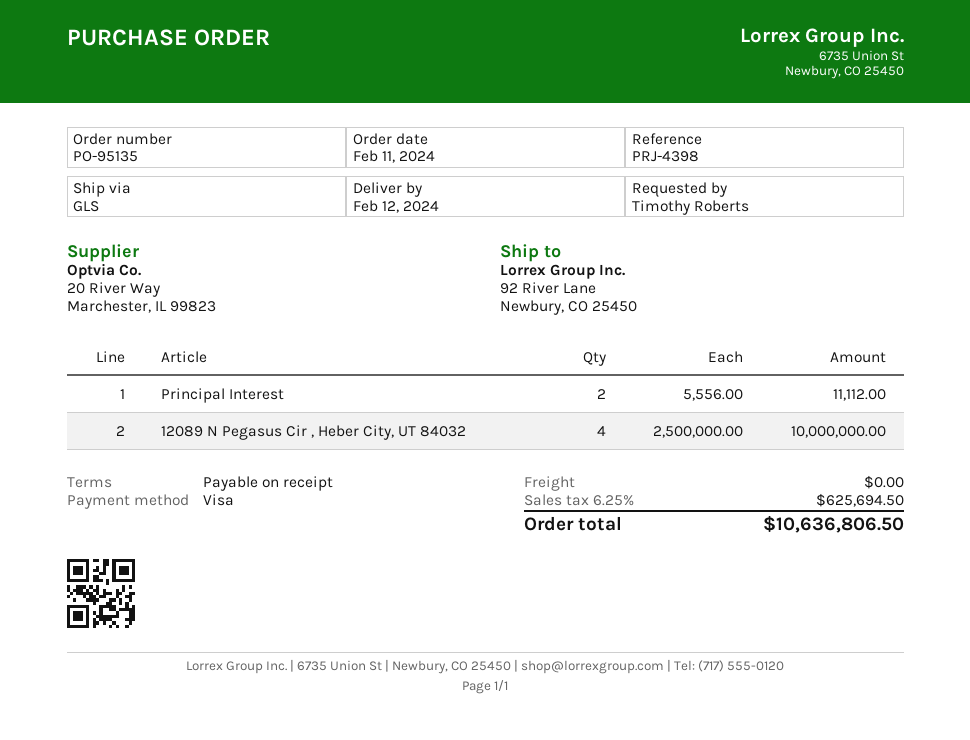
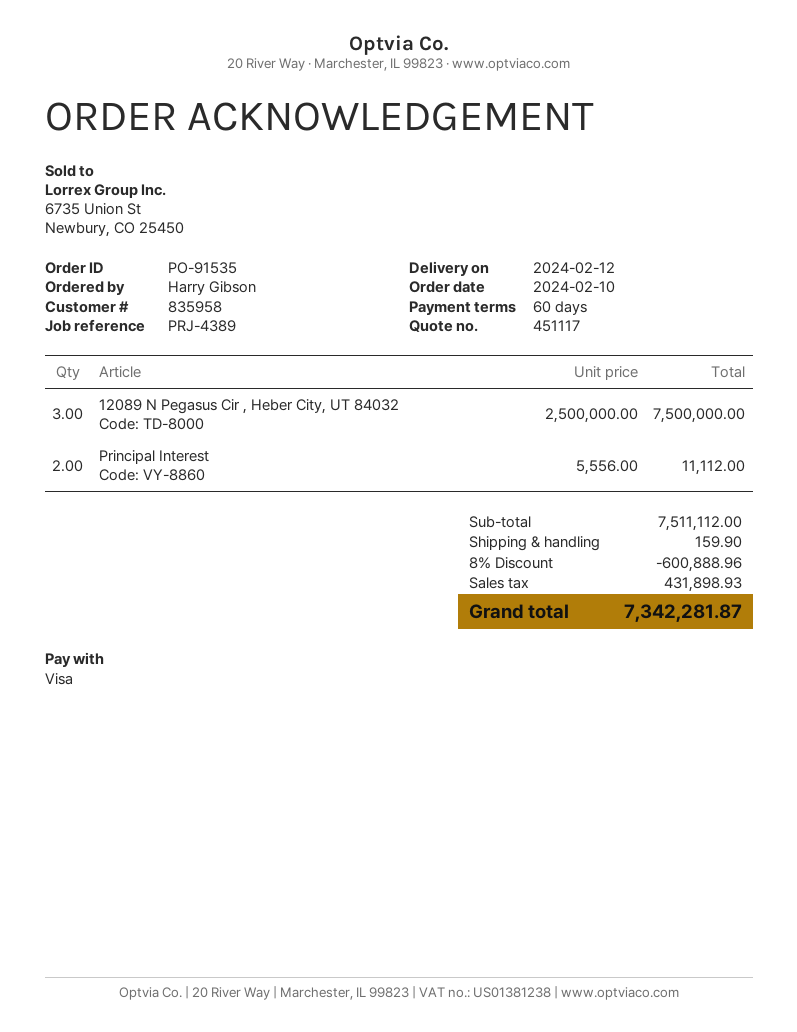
order number: PO-95135 -> PO-91535
order date: 2024-02-11 -> 2024-02-10
payment terms: on receipt -> 60 days
reference: PRJ-4398 -> PRJ-4389
ordered by: Timothy Roberts -> Harry Gibson
12089 N Pegasus Cir , Heber City, UT 84032: 4 x 2500000.00 = 10000000.00 -> 3 x 2500000.00 = 7500000.00
discount: none -> 8% = 600888.96
shipping: 0.00 -> 159.90
tax: 625694.50 -> 431898.93
total: 10636806.50 -> 7342281.87

